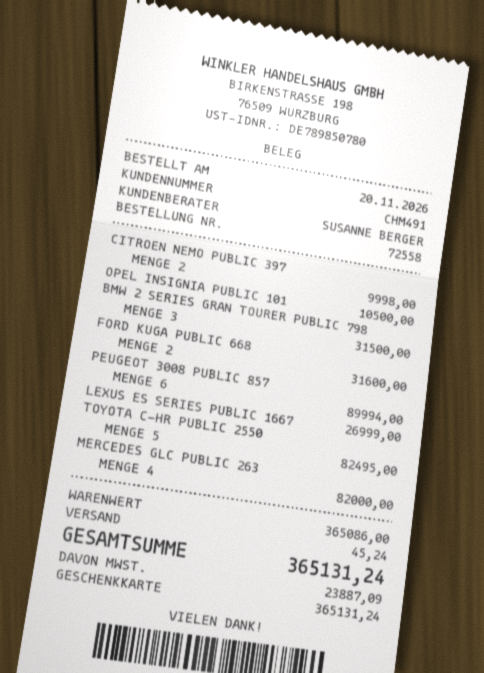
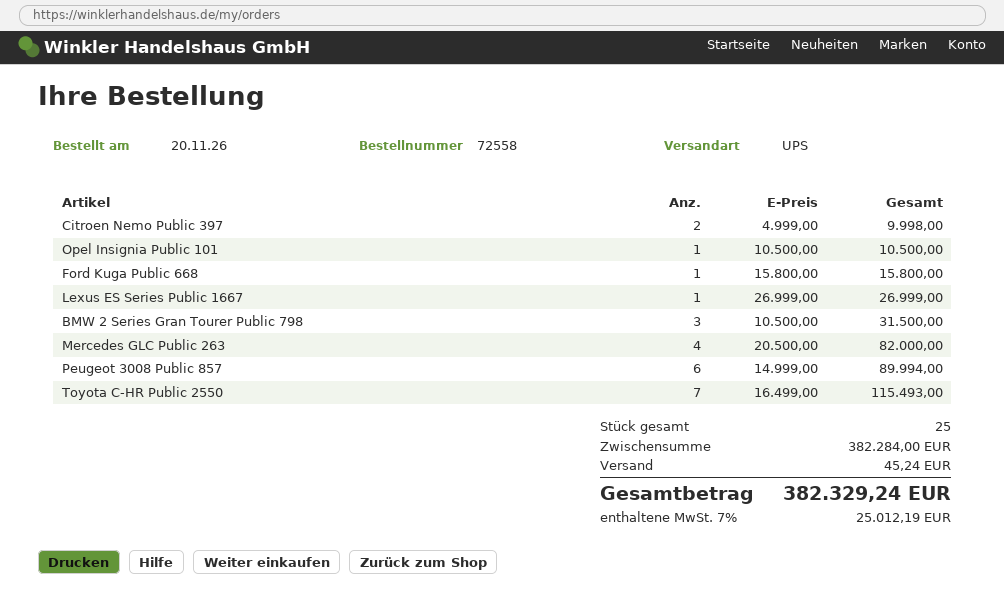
FORD KUGA PUBLIC 668: 2 for 31600.00 -> 1 for 15800.00
TOYOTA C-HR PUBLIC 2550: 5 for 82495.00 -> 7 for 115493.00
subtotal: 365086.00 -> 382284.00
tax: 23887.09 -> 25012.19
total: 365131.24 -> 382329.24

